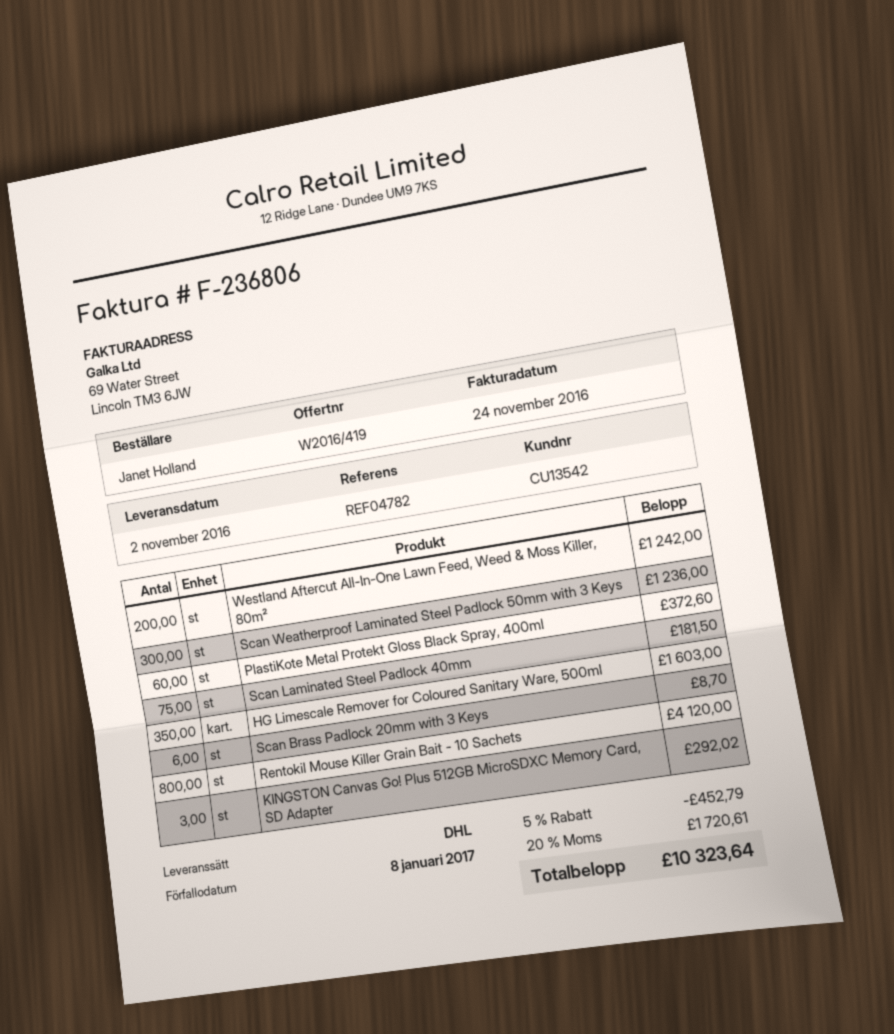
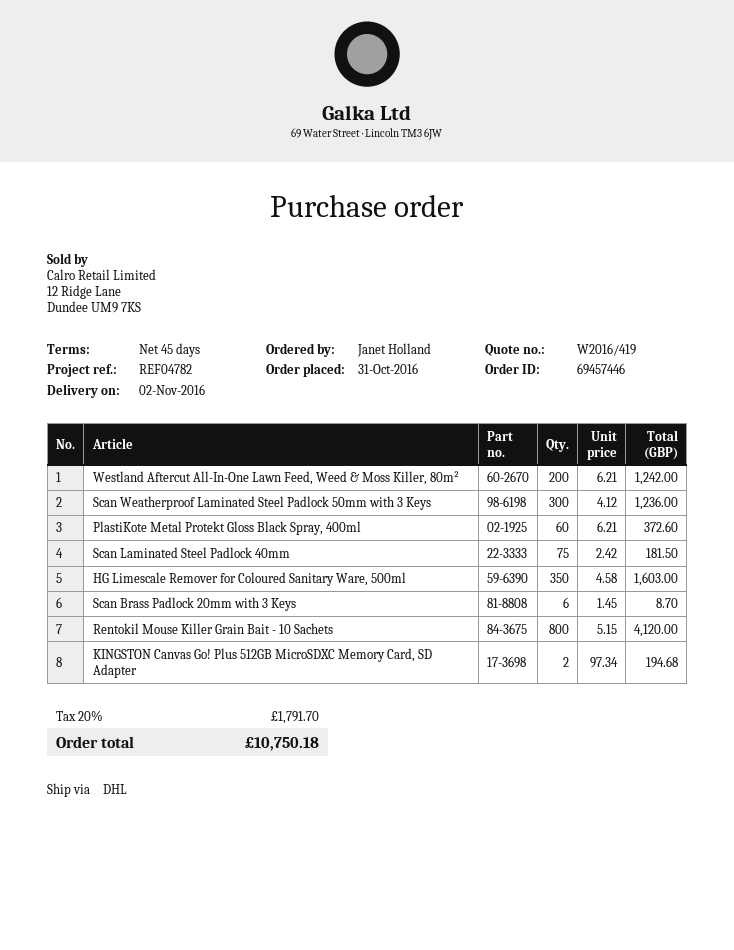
KINGSTON Canvas Go! Plus 512GB MicroSDXC Memory Card, SD Adapter: 3 for 292.02 -> 2 for 194.68
discount: 5% = 452.79 -> none
tax: 20% = 1720.61 -> 20% = 1791.70
total: 10323.64 -> 10750.18

